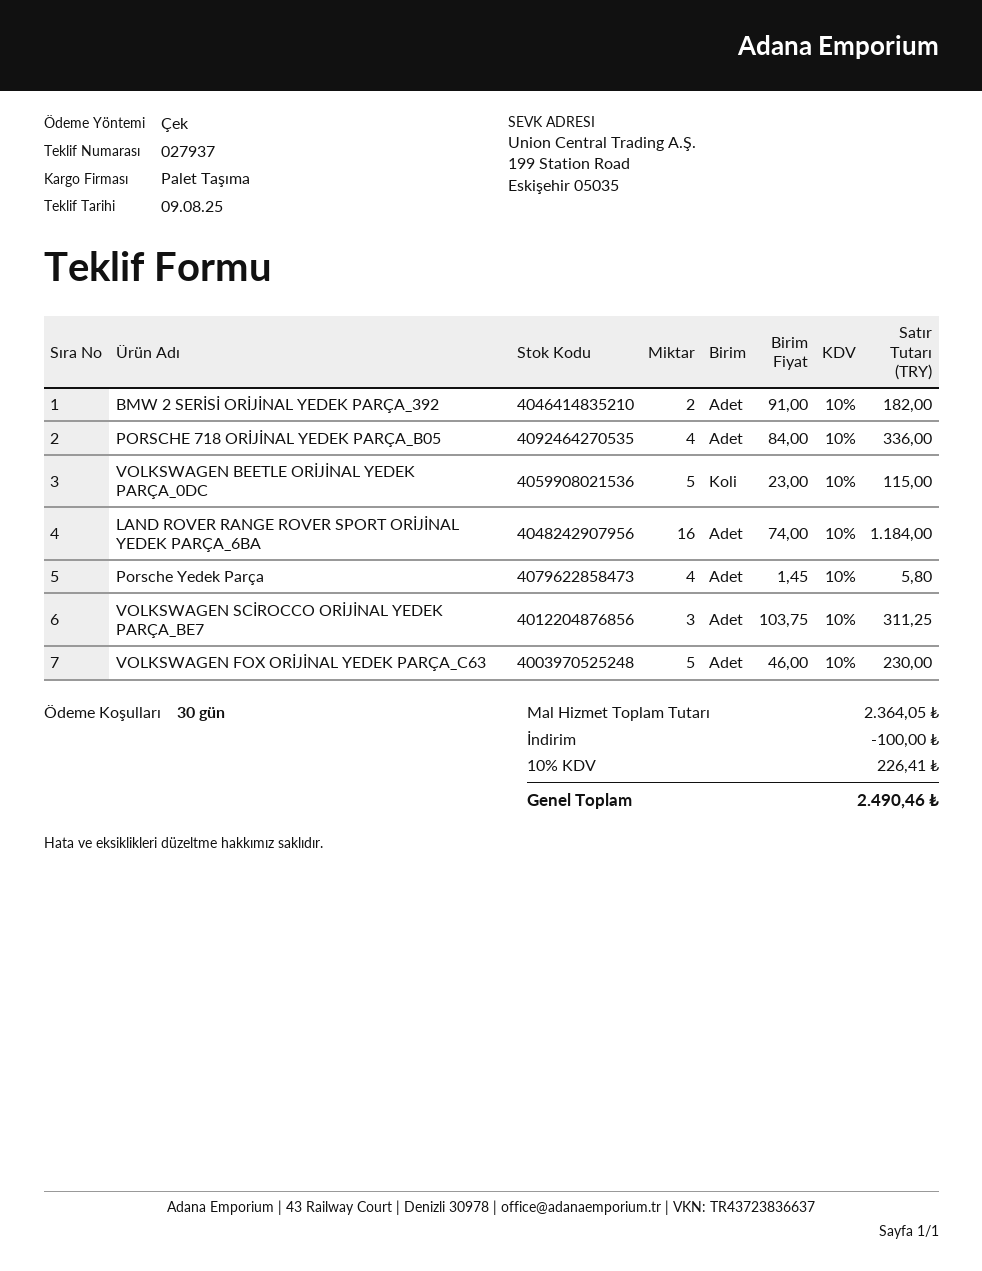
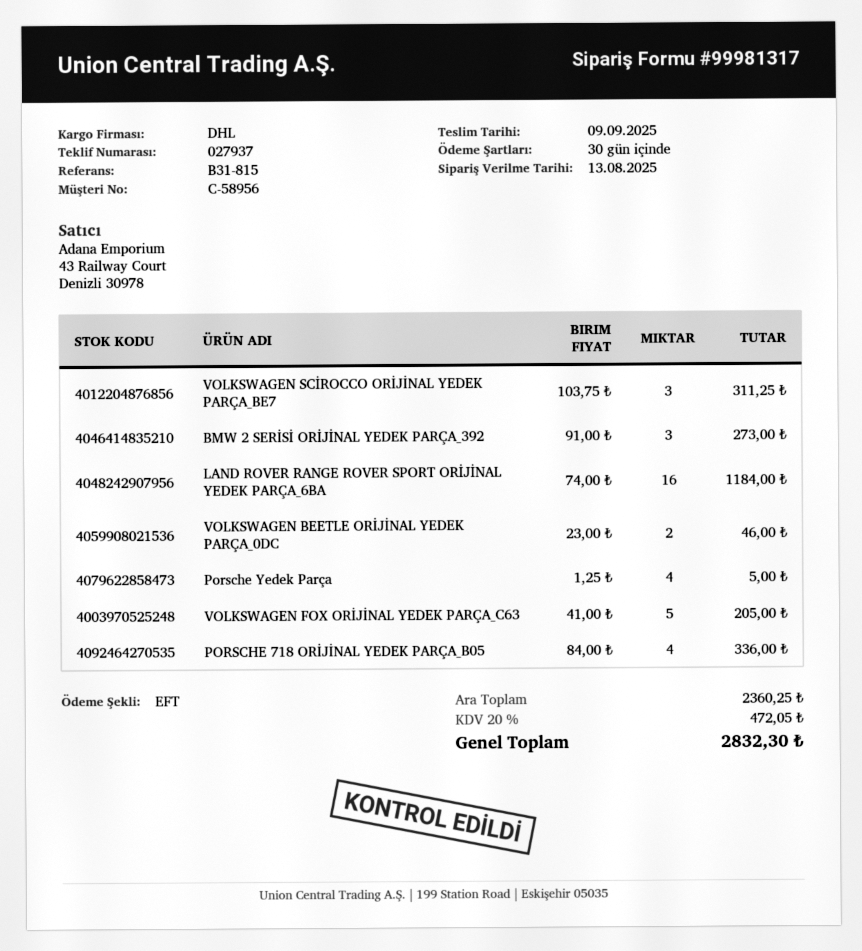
payment method: cheque -> bank transfer
shipping method: pallet freight -> DHL
BMW 2 SERİSİ ORİJİNAL YEDEK PARÇA_392: 2 x 91.00 = 182.00 -> 3 x 91.00 = 273.00
VOLKSWAGEN BEETLE ORİJİNAL YEDEK PARÇA_0DC: 5 x 23.00 = 115.00 -> 2 x 23.00 = 46.00
Porsche Yedek Parça: 4 x 1.45 = 5.80 -> 4 x 1.25 = 5.00
VOLKSWAGEN FOX ORİJİNAL YEDEK PARÇA_C63: 5 x 46.00 = 230.00 -> 5 x 41.00 = 205.00
subtotal: 2364.05 -> 2360.25
discount: 100.00 -> none
tax: 10% = 226.41 -> 20% = 472.05
total: 2490.46 -> 2832.30

